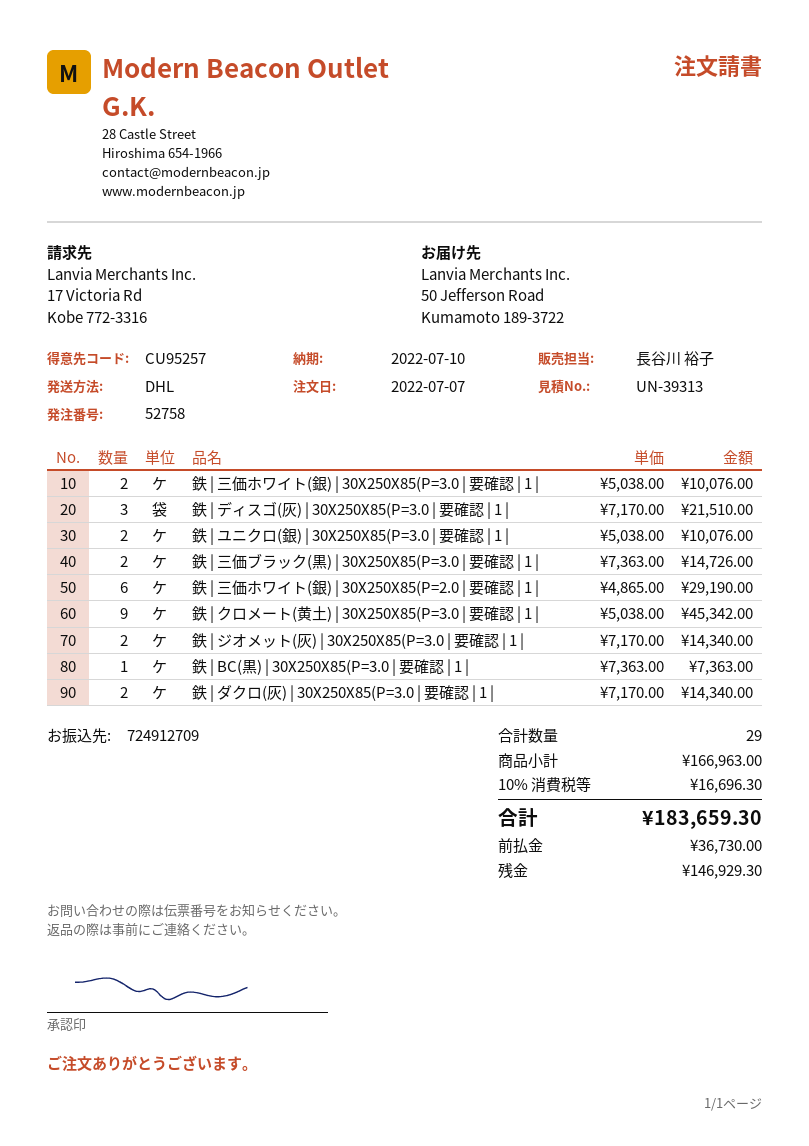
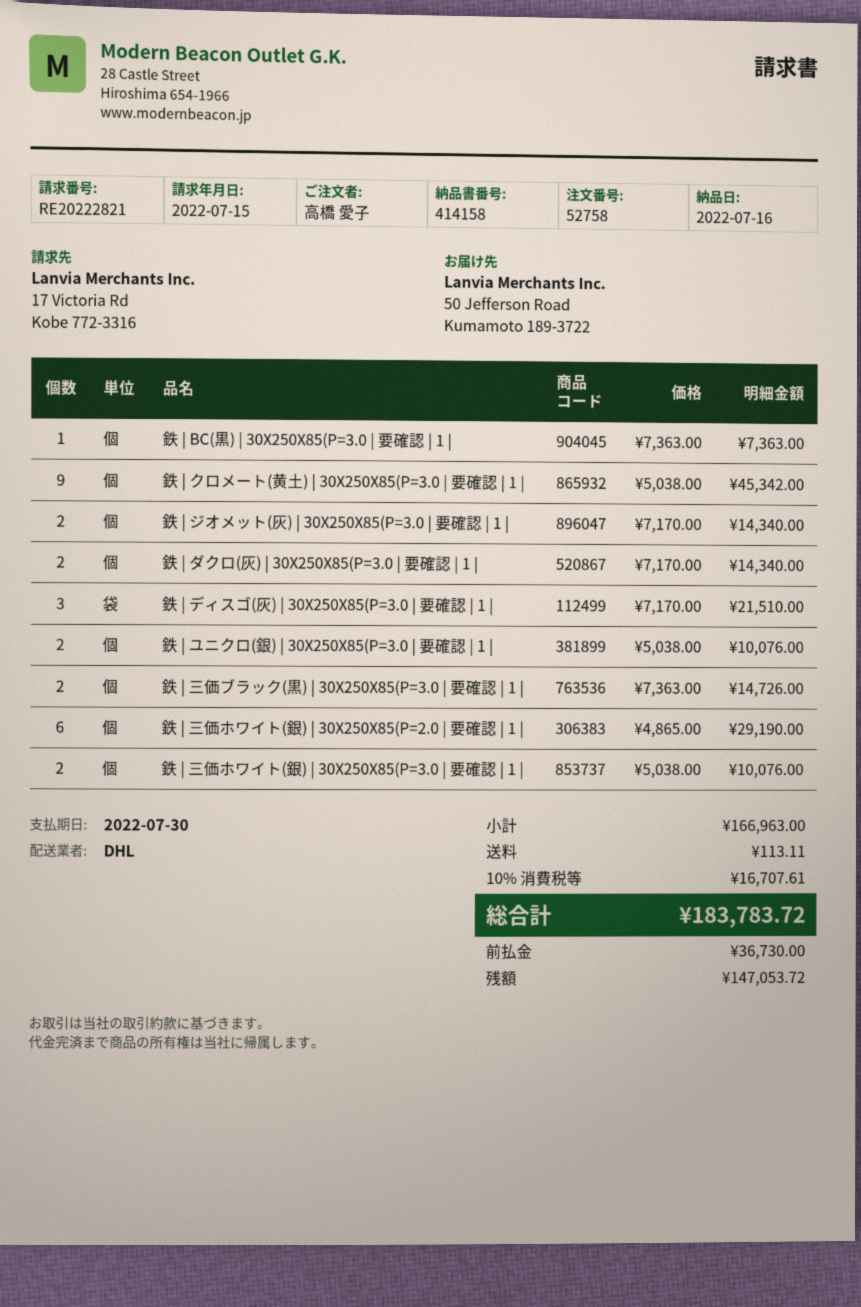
delivery date: 2022-07-10 -> 2022-07-16
shipping: none -> 113.11
tax: 10% = 16696.30 -> 10% = 16707.61
total: 183659.30 -> 183783.72
balance: 146929.30 -> 147053.72

